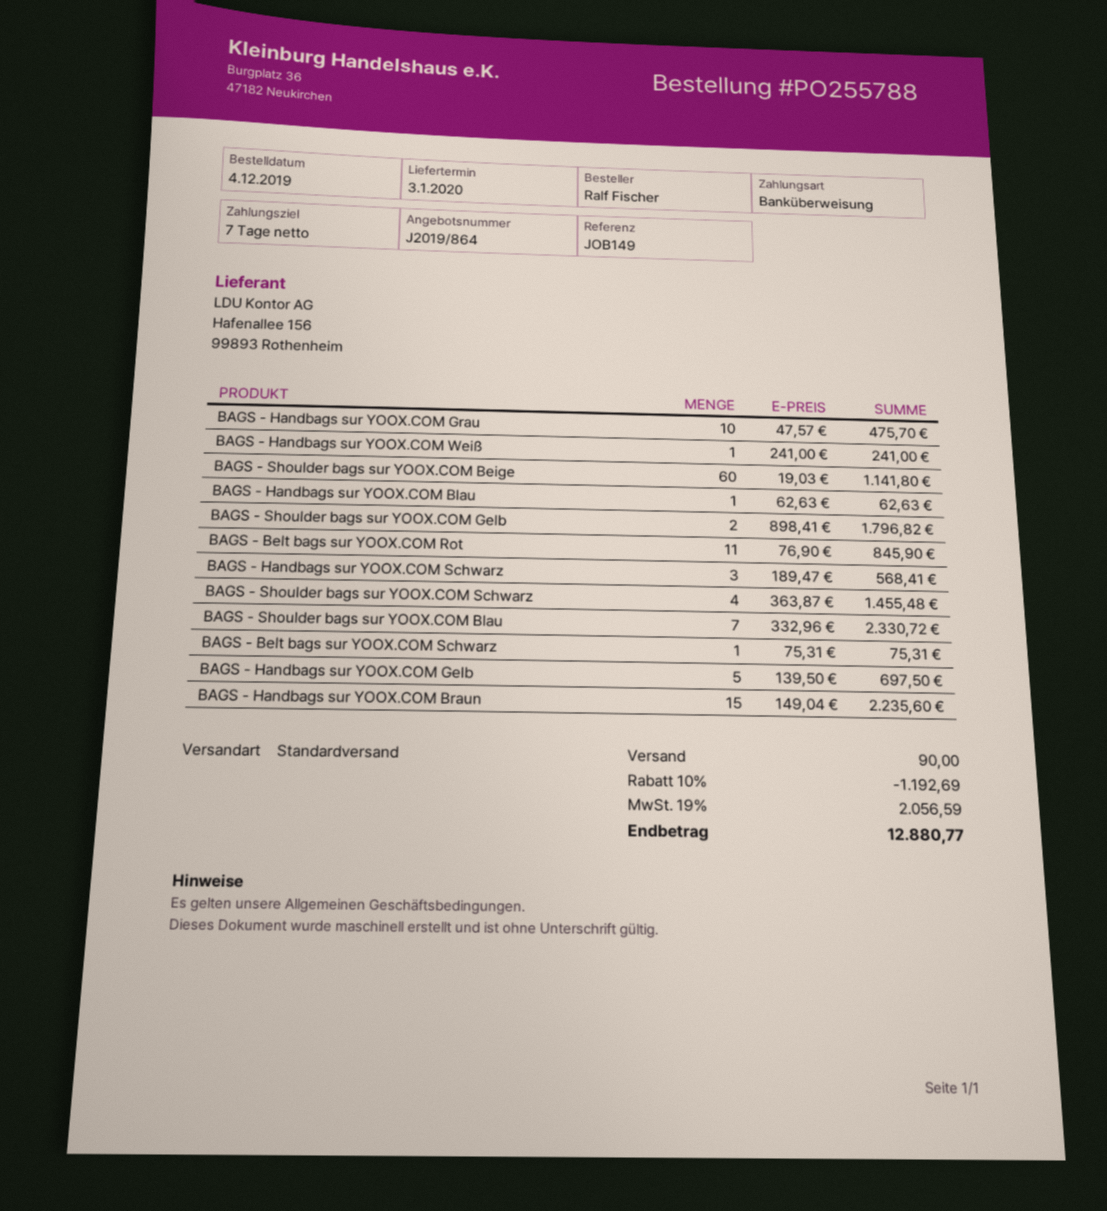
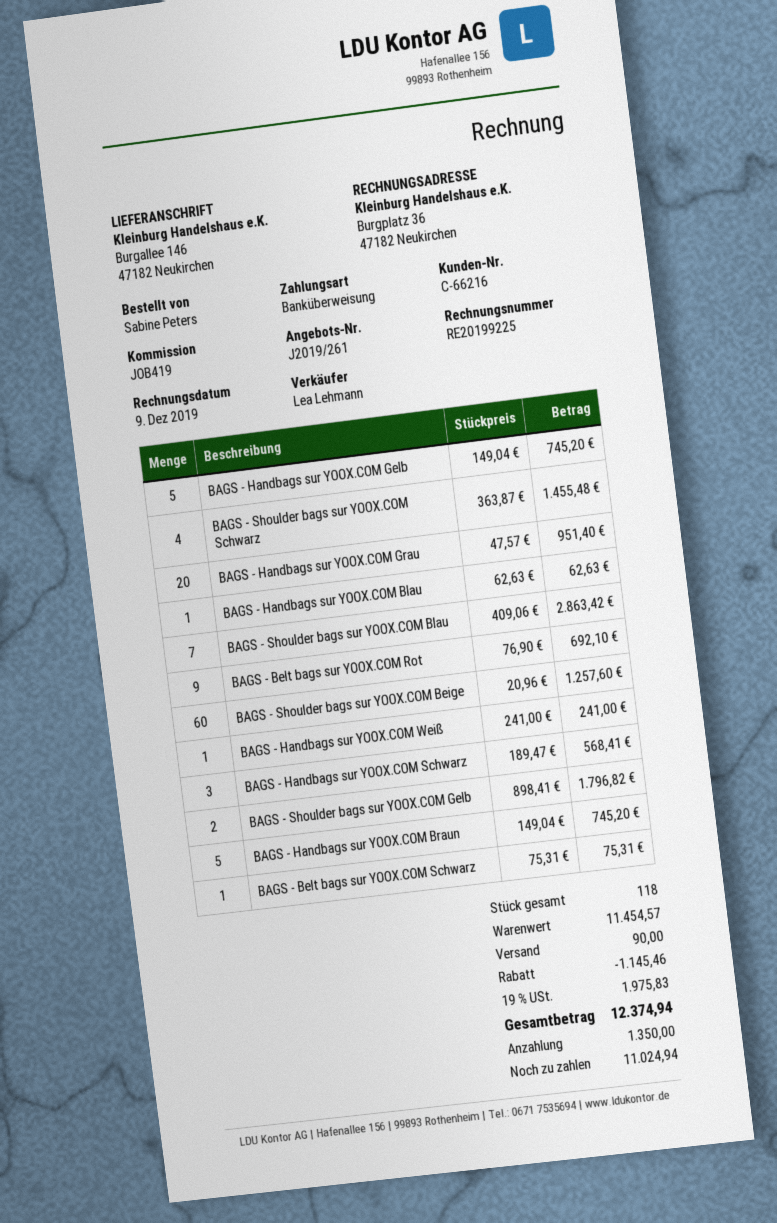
quote number: J2019/864 -> J2019/261
reference: JOB149 -> JOB419
ordered by: Ralf Fischer -> Sabine Peters
BAGS - Handbags sur YOOX.COM Grau: 10 x 47.57 = 475.70 -> 20 x 47.57 = 951.40
BAGS - Shoulder bags sur YOOX.COM Beige: 60 x 19.03 = 1141.80 -> 60 x 20.96 = 1257.60
BAGS - Belt bags sur YOOX.COM Rot: 11 x 76.90 = 845.90 -> 9 x 76.90 = 692.10
BAGS - Shoulder bags sur YOOX.COM Blau: 7 x 332.96 = 2330.72 -> 7 x 409.06 = 2863.42
BAGS - Handbags sur YOOX.COM Gelb: 5 x 139.50 = 697.50 -> 5 x 149.04 = 745.20
BAGS - Handbags sur YOOX.COM Braun: 15 x 149.04 = 2235.60 -> 5 x 149.04 = 745.20
discount: 1192.69 -> 1145.46
tax: 19% = 2056.59 -> 19% = 1975.83
total: 12880.77 -> 12374.94

